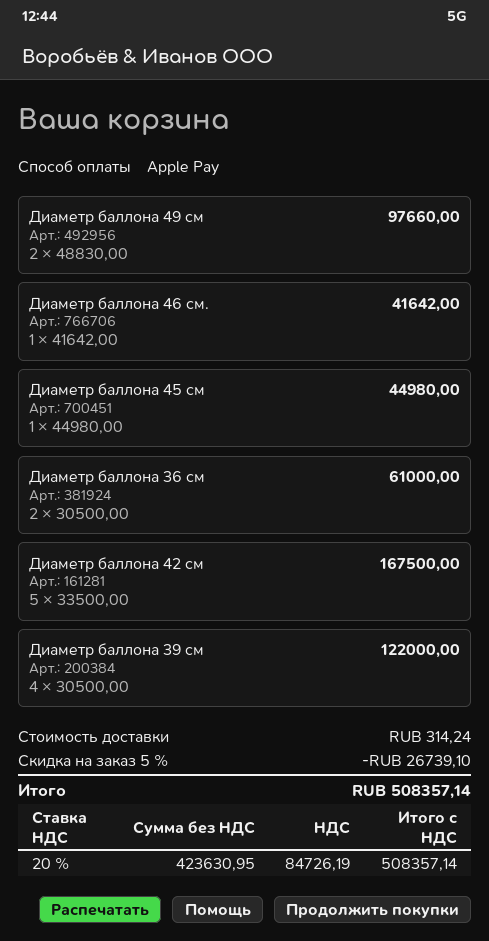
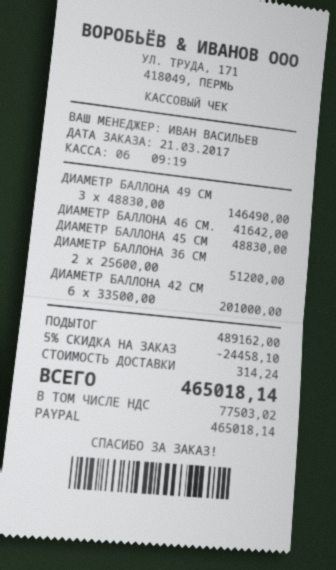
payment method: Apple Pay -> PayPal
Диаметр баллона 49 см: 2 x 48830.00 = 97660.00 -> 3 x 48830.00 = 146490.00
Диаметр баллона 45 см: 1 x 44980.00 = 44980.00 -> 1 x 48830.00 = 48830.00
Диаметр баллона 36 см: 2 x 30500.00 = 61000.00 -> 2 x 25600.00 = 51200.00
Диаметр баллона 42 см: 5 x 33500.00 = 167500.00 -> 6 x 33500.00 = 201000.00
Диаметр баллона 39 см: 4 x 30500.00 = 122000.00 -> none
discount: 5% = 26739.10 -> 5% = 24458.10
tax: 84726.19 -> 77503.02
total: 508357.14 -> 465018.14

